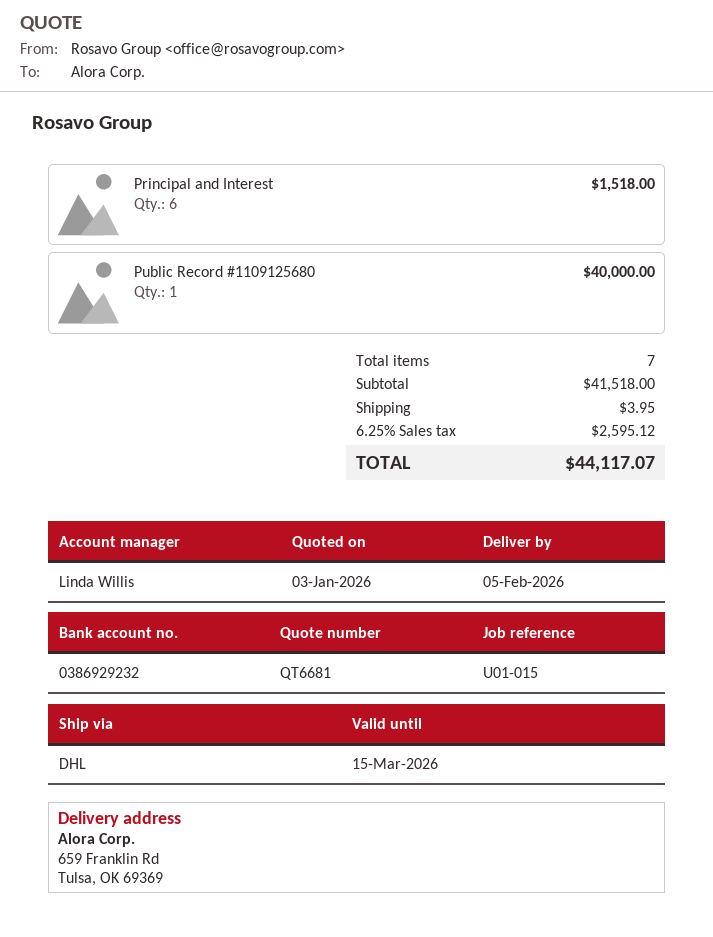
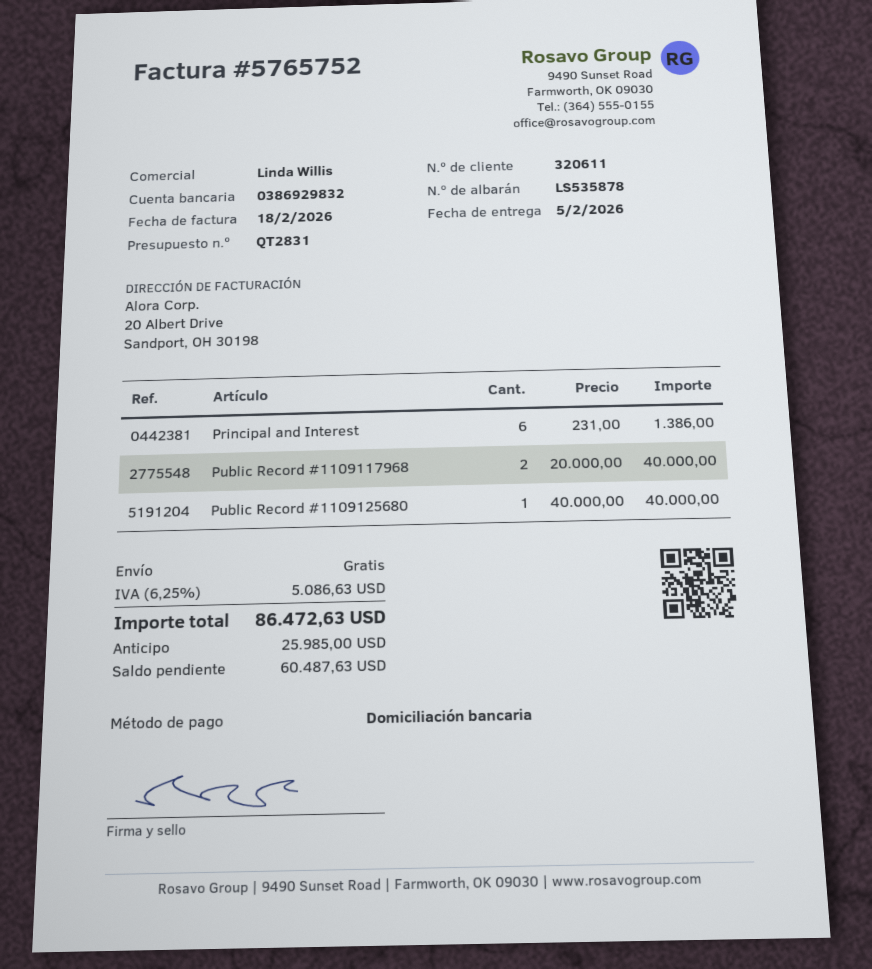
quote number: QT6681 -> QT2831
bank account: 0386929232 -> 0386929832
Principal and Interest: 6 for 1518.00 -> 6 for 1386.00
Public Record #1109117968: none -> 2 for 40000.00
shipping: 3.95 -> 0.00
tax: 6.25% = 2595.12 -> 6.25% = 5086.63
total: 44117.07 -> 86472.63

